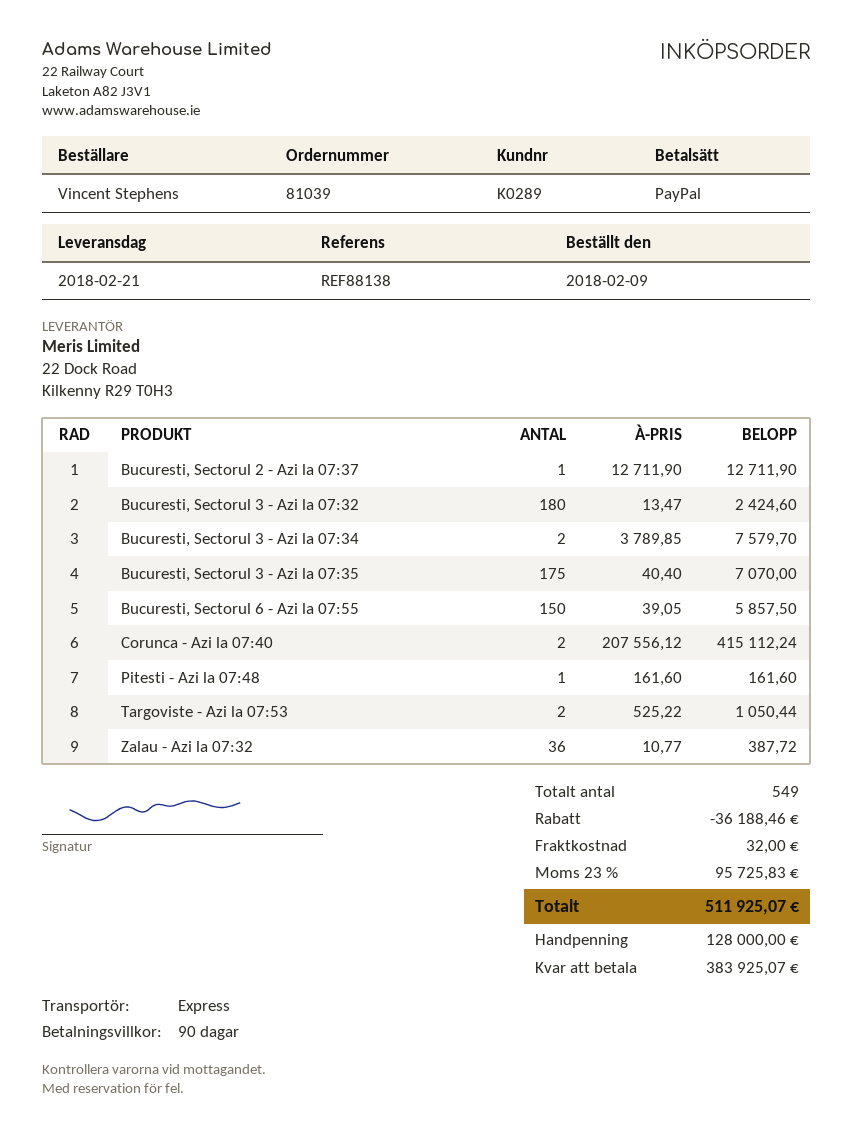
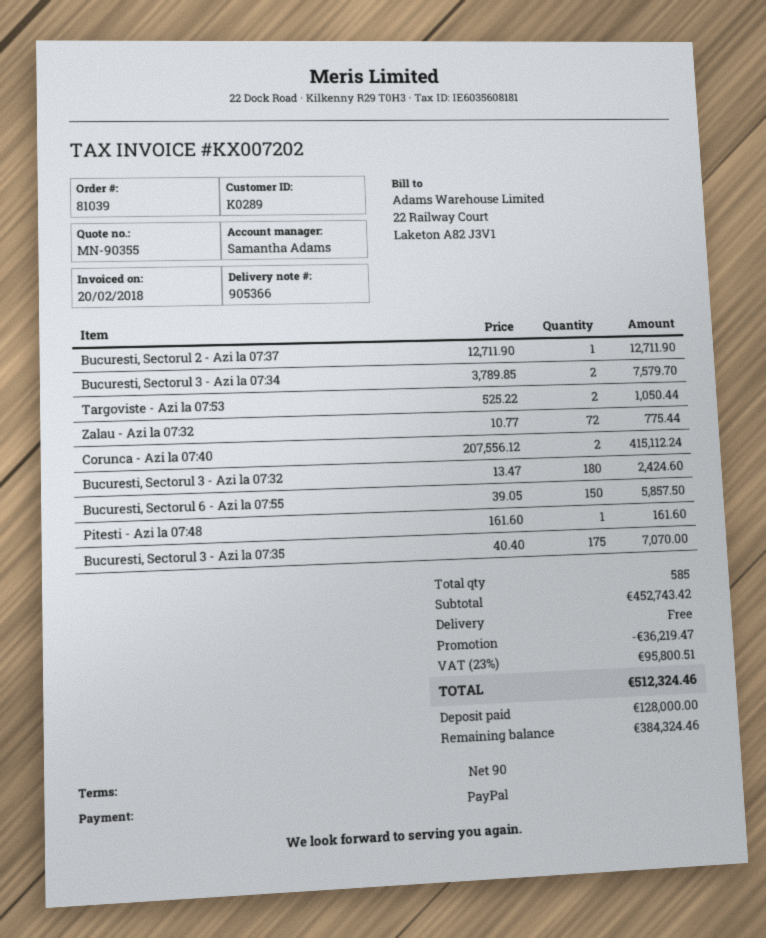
Zalau - Azi la 07:32: 36 x 10.77 = 387.72 -> 72 x 10.77 = 775.44
total quantity: 549 -> 585
discount: 36188.46 -> 36219.47
shipping: 32.00 -> 0.00
tax: 23% = 95725.83 -> 23% = 95800.51
total: 511925.07 -> 512324.46
balance: 383925.07 -> 384324.46

